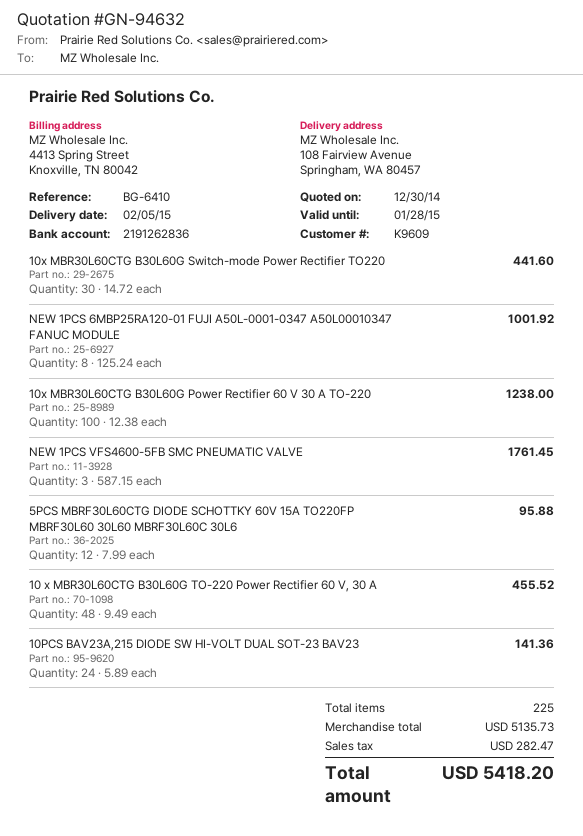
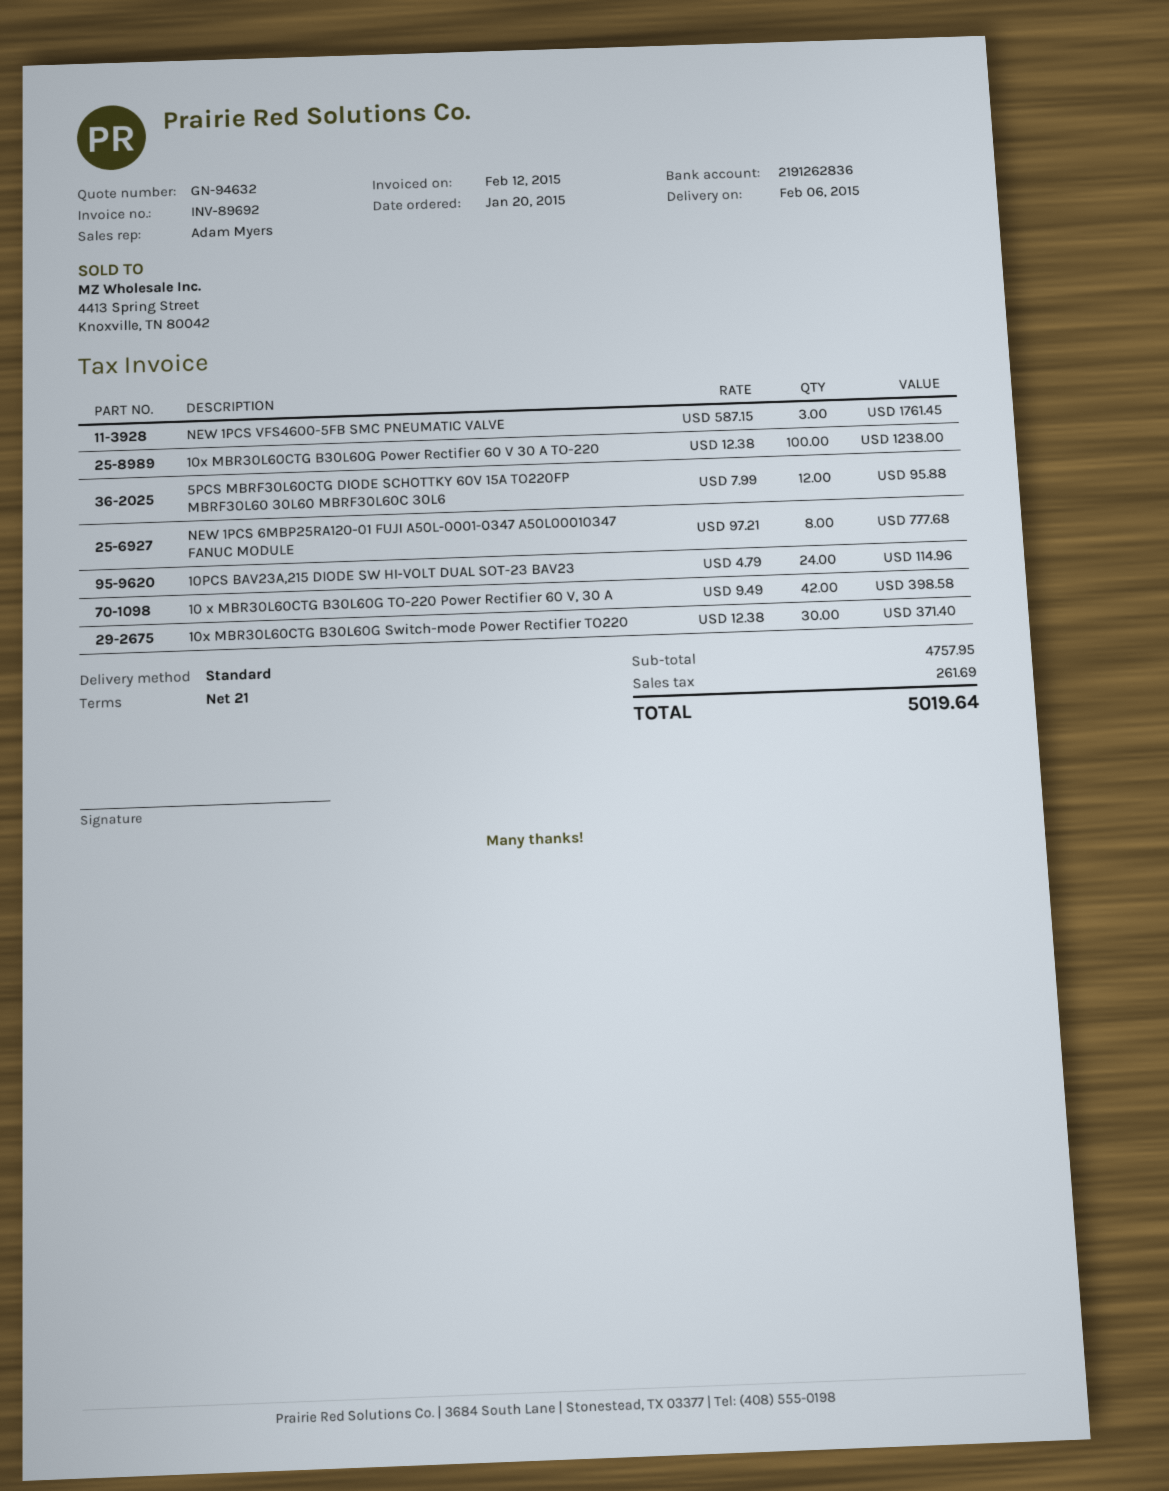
delivery date: 2015-02-05 -> 2015-02-06
10x MBR30L60CTG B30L60G Switch-mode Power Rectifier TO220: 30 x 14.72 = 441.60 -> 30 x 12.38 = 371.40
NEW 1PCS 6MBP25RA120-01 FUJI A50L-0001-0347 A50L00010347 FANUC MODULE: 8 x 125.24 = 1001.92 -> 8 x 97.21 = 777.68
10 x MBR30L60CTG B30L60G TO-220 Power Rectifier 60 V, 30 A: 48 x 9.49 = 455.52 -> 42 x 9.49 = 398.58
10PCS BAV23A,215 DIODE SW HI-VOLT DUAL SOT-23 BAV23: 24 x 5.89 = 141.36 -> 24 x 4.79 = 114.96
subtotal: 5135.73 -> 4757.95
tax: 282.47 -> 261.69
total: 5418.20 -> 5019.64

